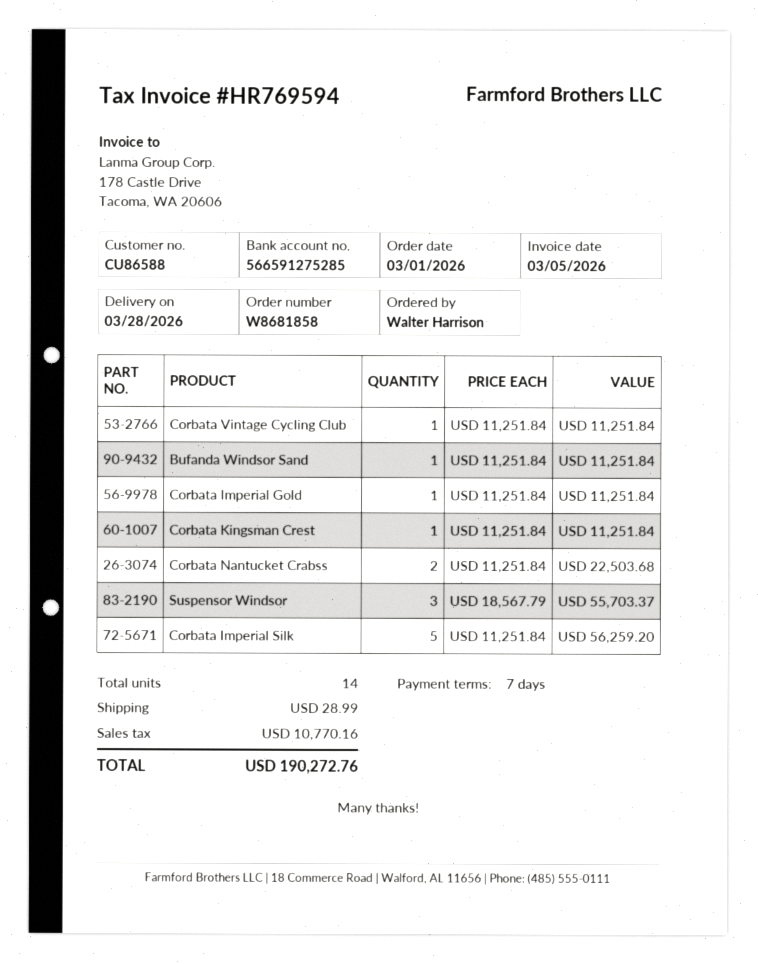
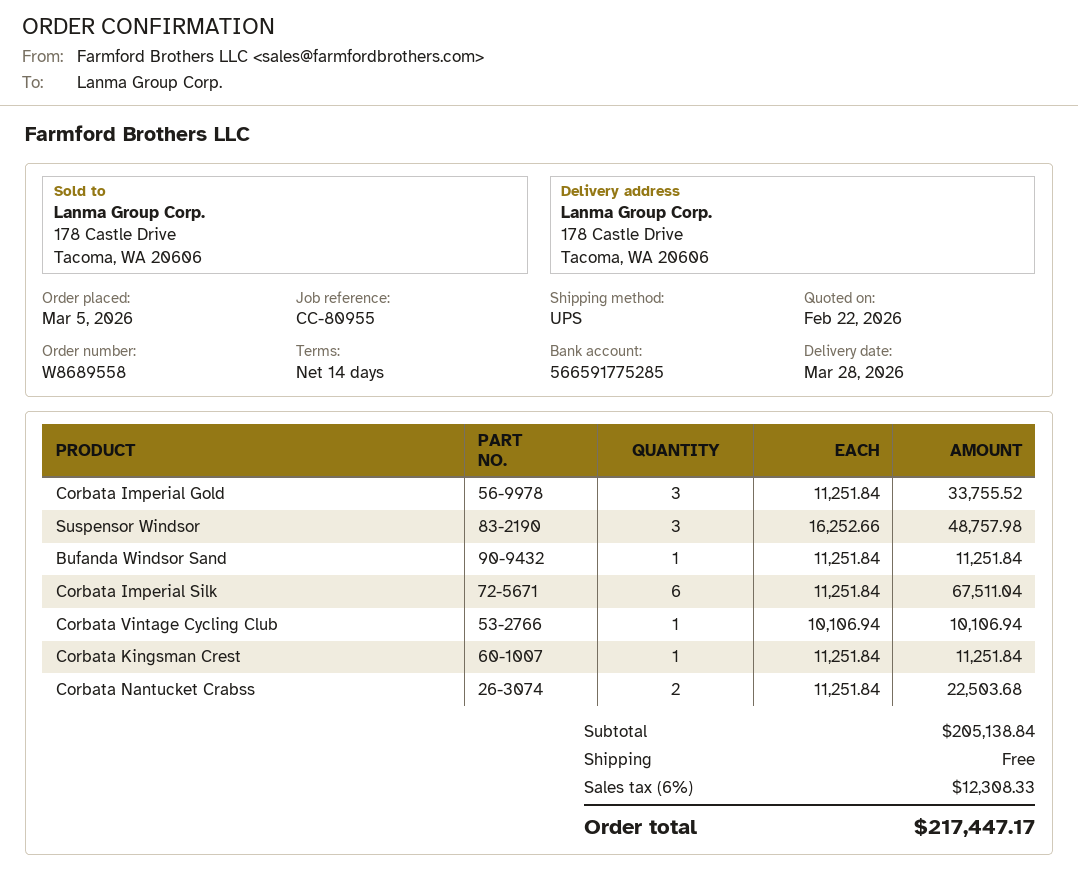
order number: W8681858 -> W8689558
order date: 2026-03-01 -> 2026-03-05
payment terms: 7 days -> 14 days
bank account: 566591275285 -> 566591775285
Corbata Vintage Cycling Club: 1 x 11251.84 = 11251.84 -> 1 x 10106.94 = 10106.94
Corbata Imperial Gold: 1 x 11251.84 = 11251.84 -> 3 x 11251.84 = 33755.52
Suspensor Windsor: 3 x 18567.79 = 55703.37 -> 3 x 16252.66 = 48757.98
Corbata Imperial Silk: 5 x 11251.84 = 56259.20 -> 6 x 11251.84 = 67511.04
shipping: 28.99 -> 0.00
tax: 10770.16 -> 12308.33
total: 190272.76 -> 217447.17

